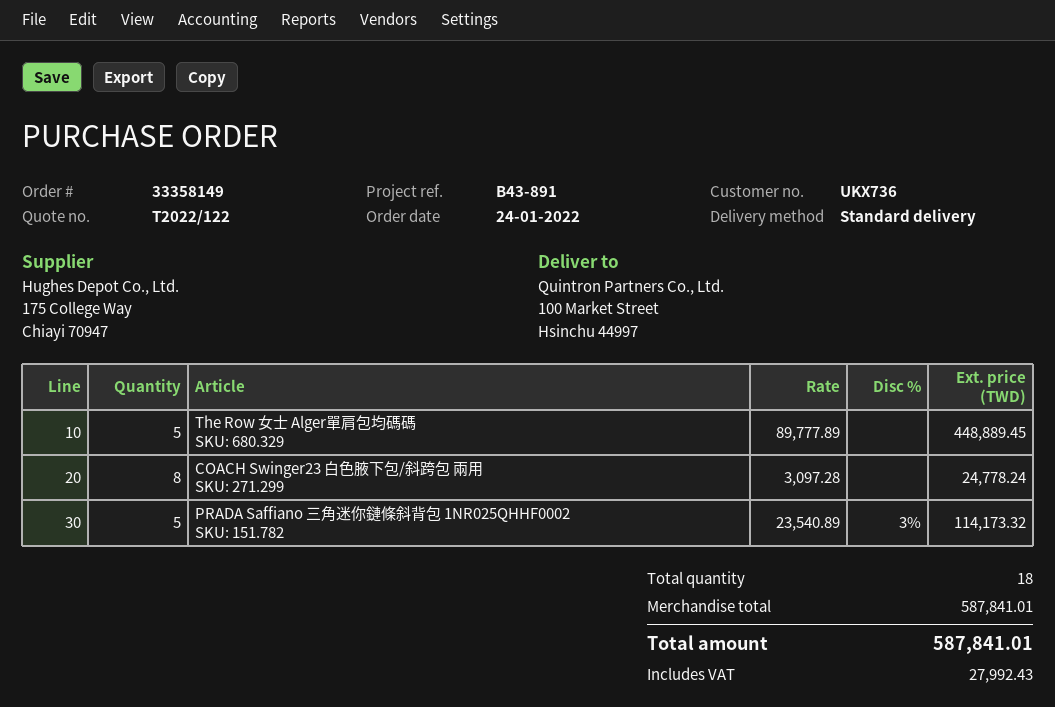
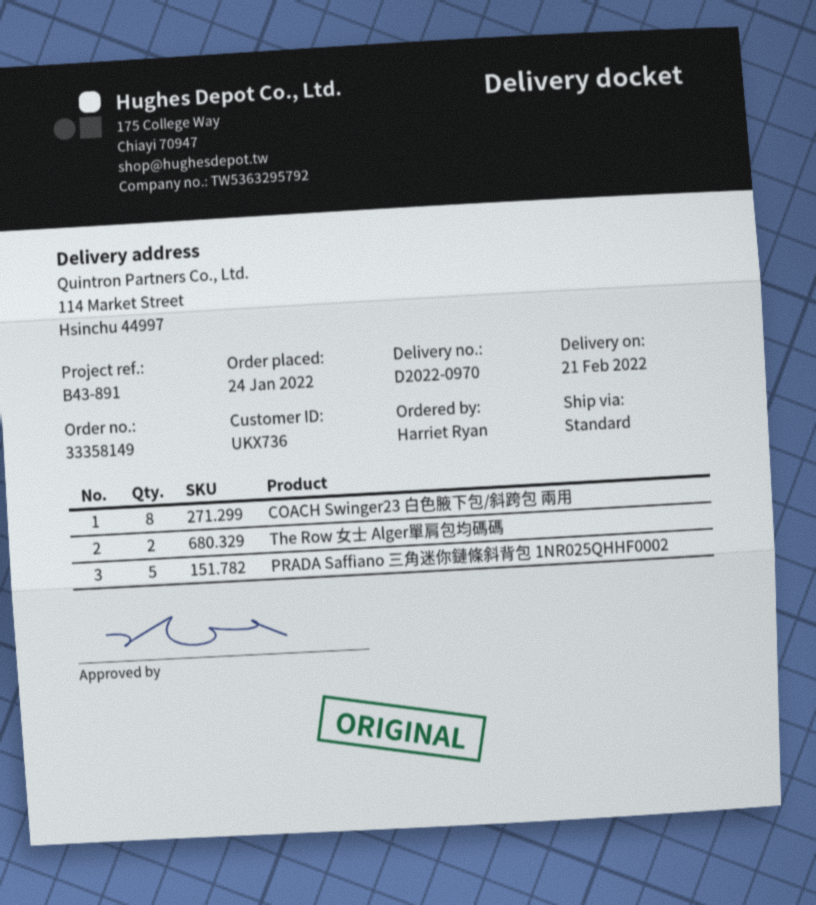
ship to: 100 Market Street, Hsinchu 44997 -> 114 Market Street, Hsinchu 44997
The Row 女士 Alger單肩包均碼碼: 5 -> 2

